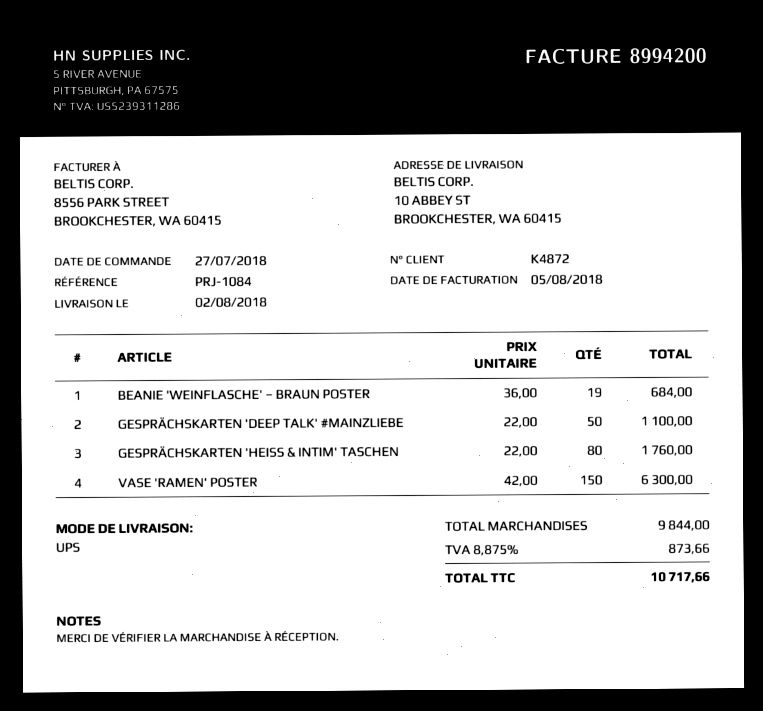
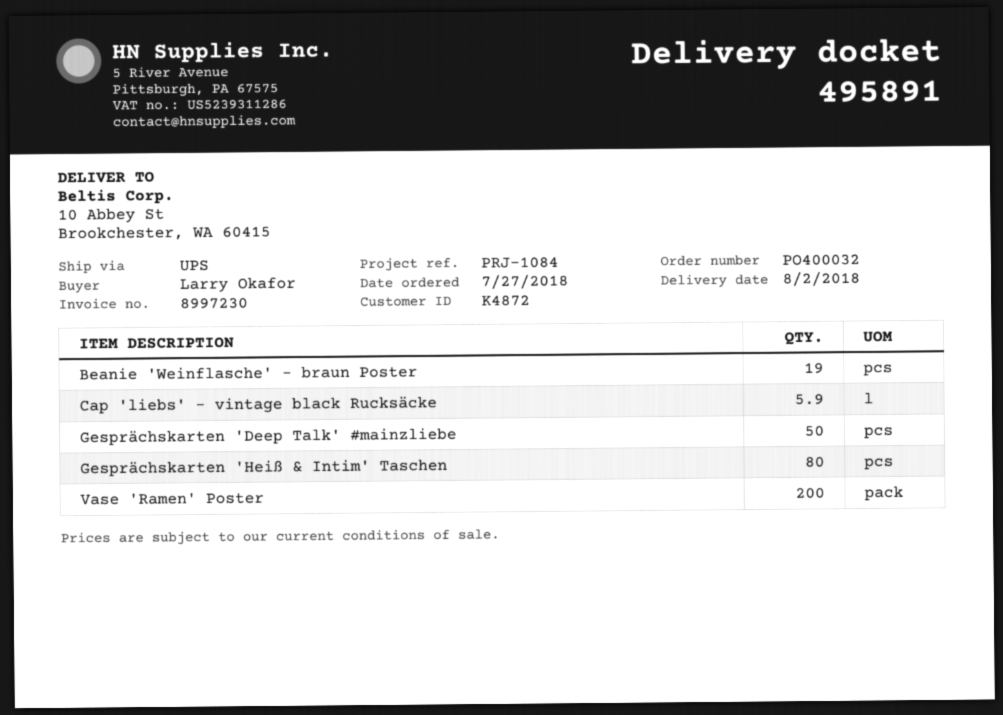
invoice number: 8994200 -> 8997230
VASE 'RAMEN' POSTER: 150 -> 200
Cap 'liebs' – vintage black Rucksäcke: none -> 5.9

